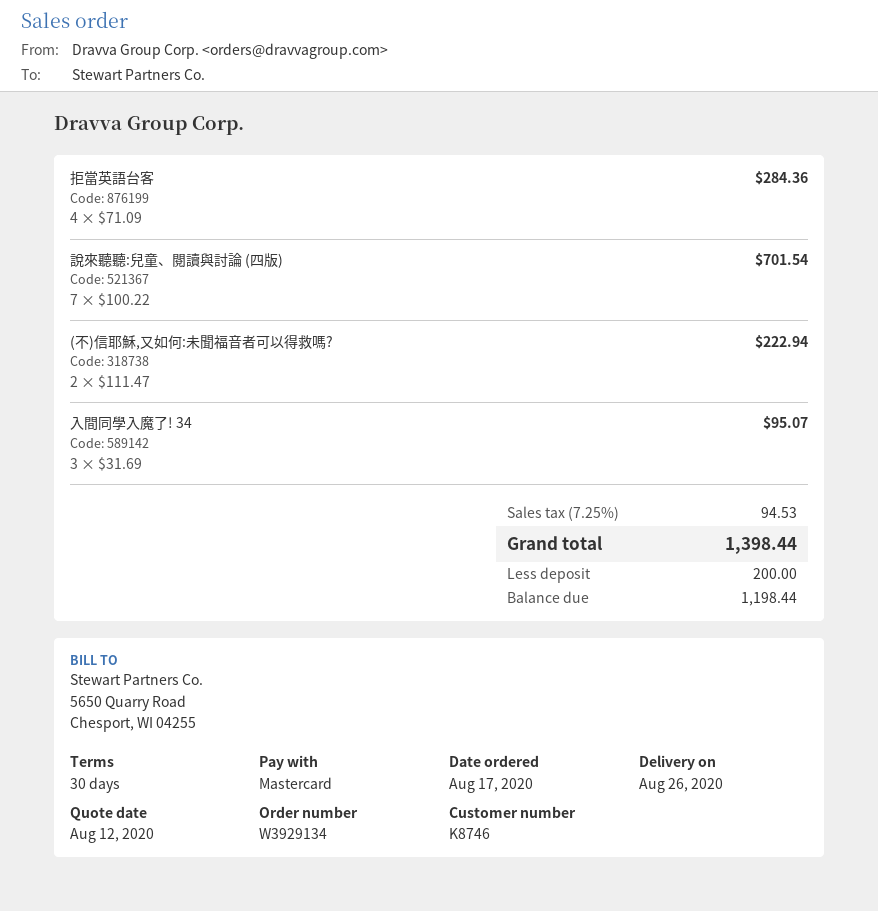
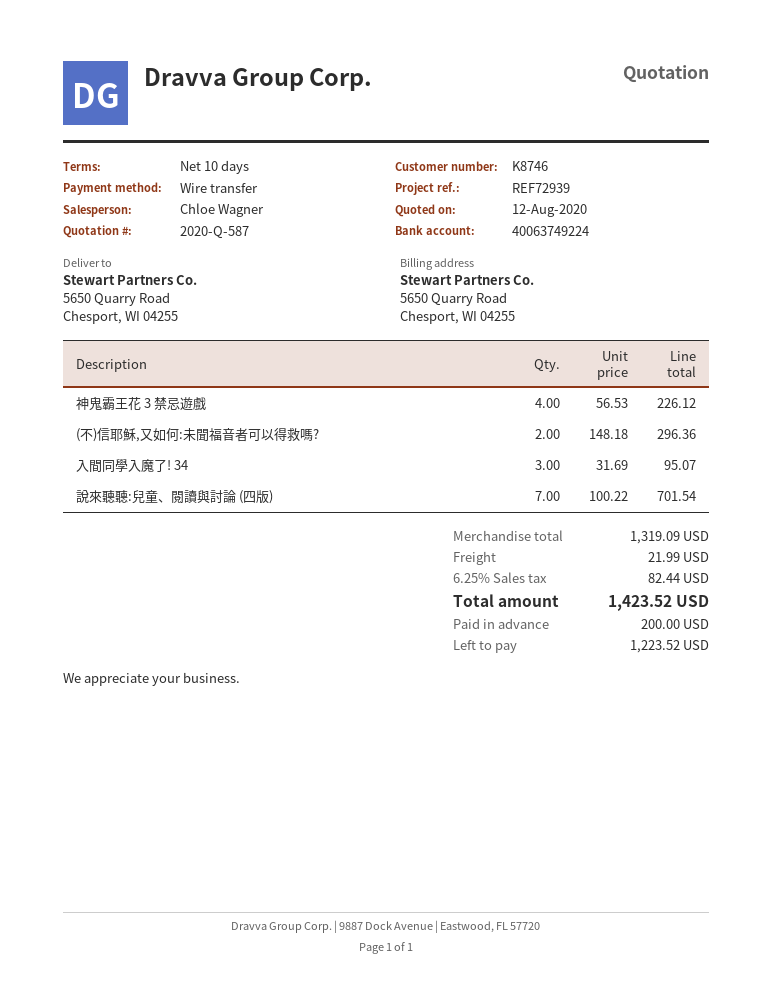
payment terms: 30 days -> 10 days
payment method: Mastercard -> bank transfer
拒當英語台客: 4 x 71.09 = 284.36 -> none
(不)信耶穌,又如何:未聞福音者可以得救嗎?: 2 x 111.47 = 222.94 -> 2 x 148.18 = 296.36
神鬼霸王花 3 禁忌遊戲: none -> 4 x 56.53 = 226.12
shipping: none -> 21.99
tax: 7.25% = 94.53 -> 6.25% = 82.44
total: 1398.44 -> 1423.52
balance: 1198.44 -> 1223.52

